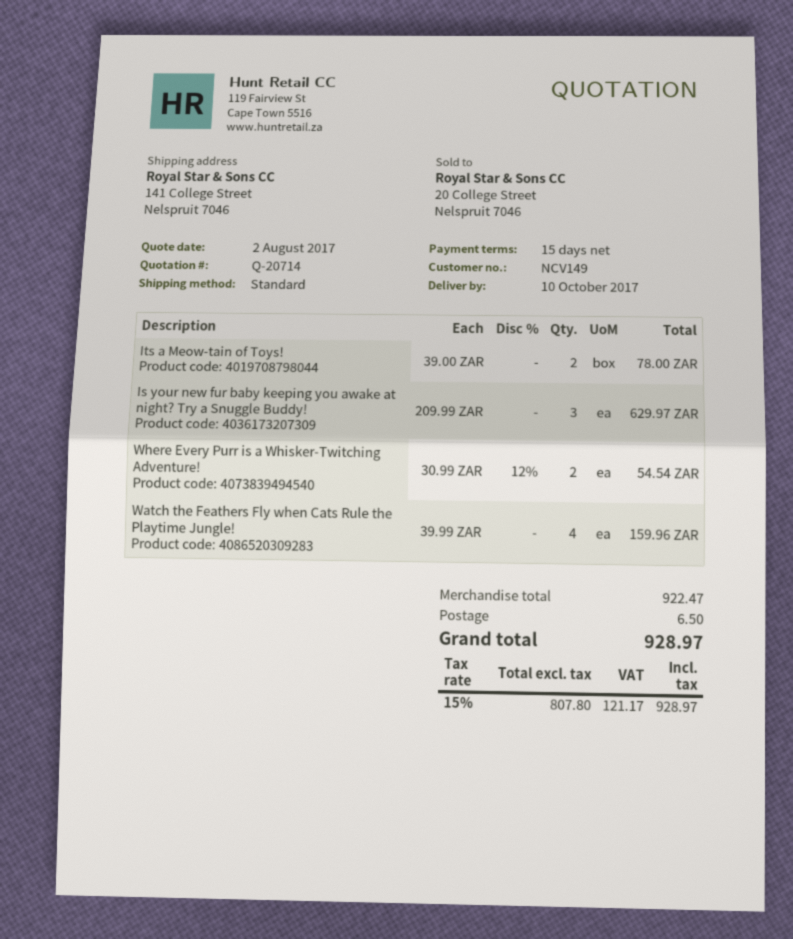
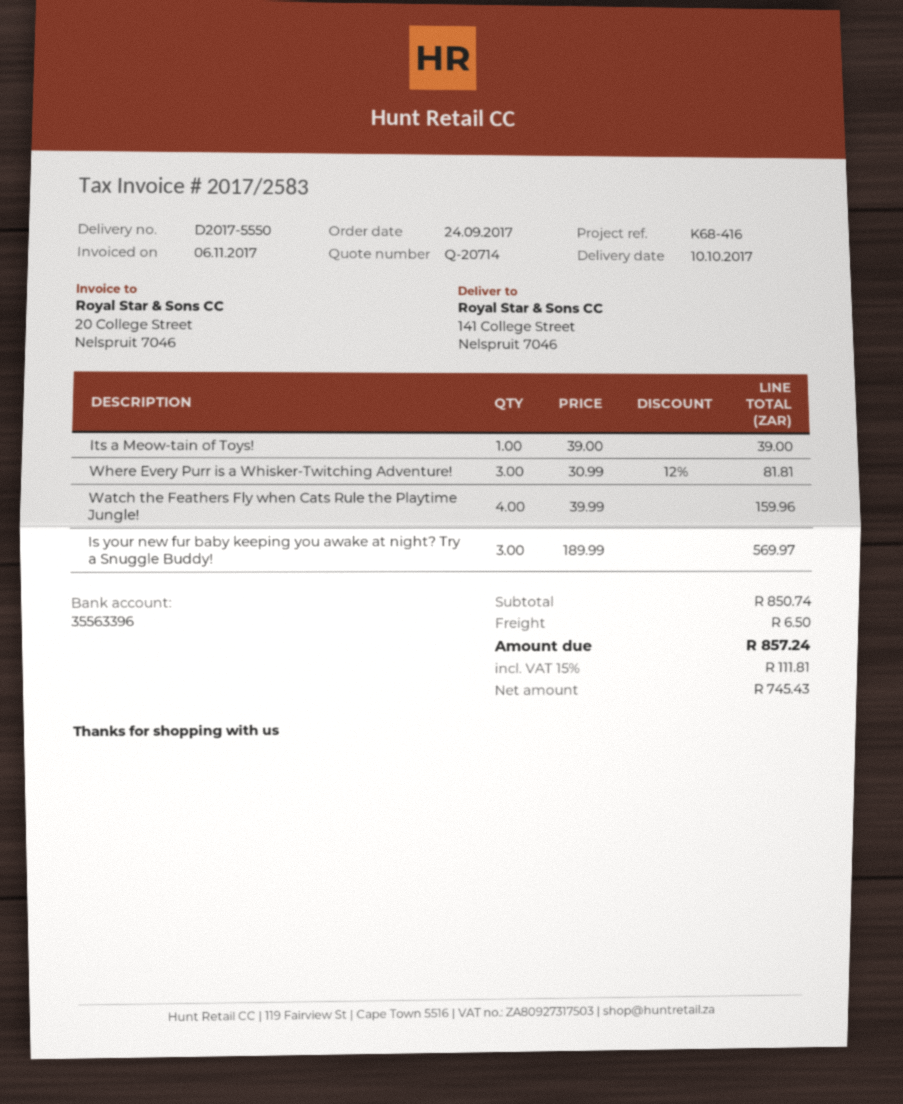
Its a Meow-tain of Toys!: 2 x 39.00 = 78.00 -> 1 x 39.00 = 39.00
Is your new fur baby keeping you awake at night? Try a Snuggle Buddy!: 3 x 209.99 = 629.97 -> 3 x 189.99 = 569.97
Where Every Purr is a Whisker-Twitching Adventure!: 2 x 30.99 - 12% = 54.54 -> 3 x 30.99 - 12% = 81.81
subtotal: 922.47 -> 850.74
net: 807.80 -> 745.43
tax: 15% = 121.17 -> 15% = 111.81
total: 928.97 -> 857.24

